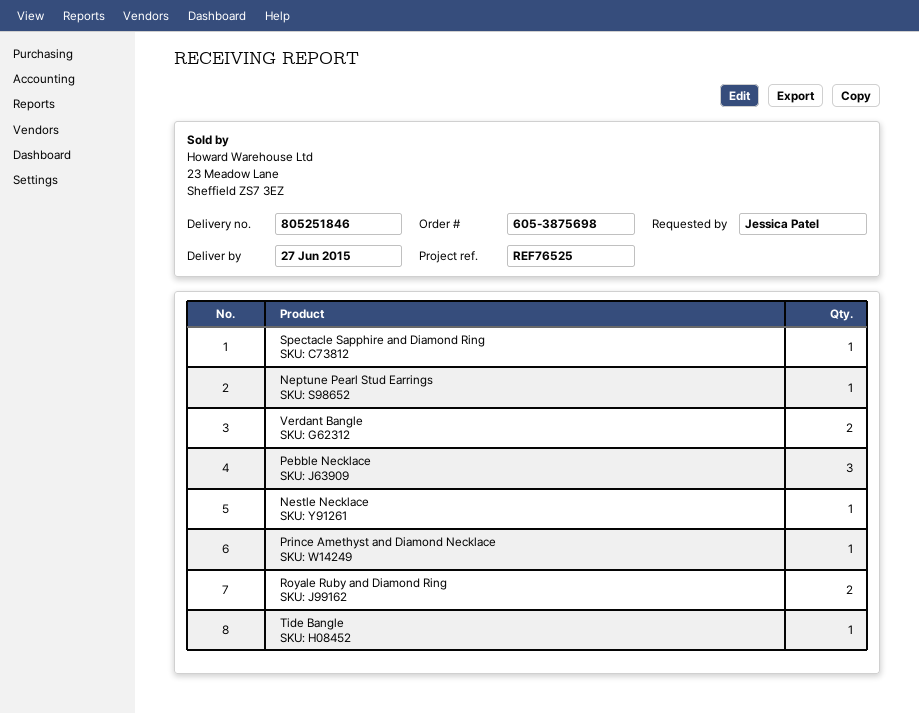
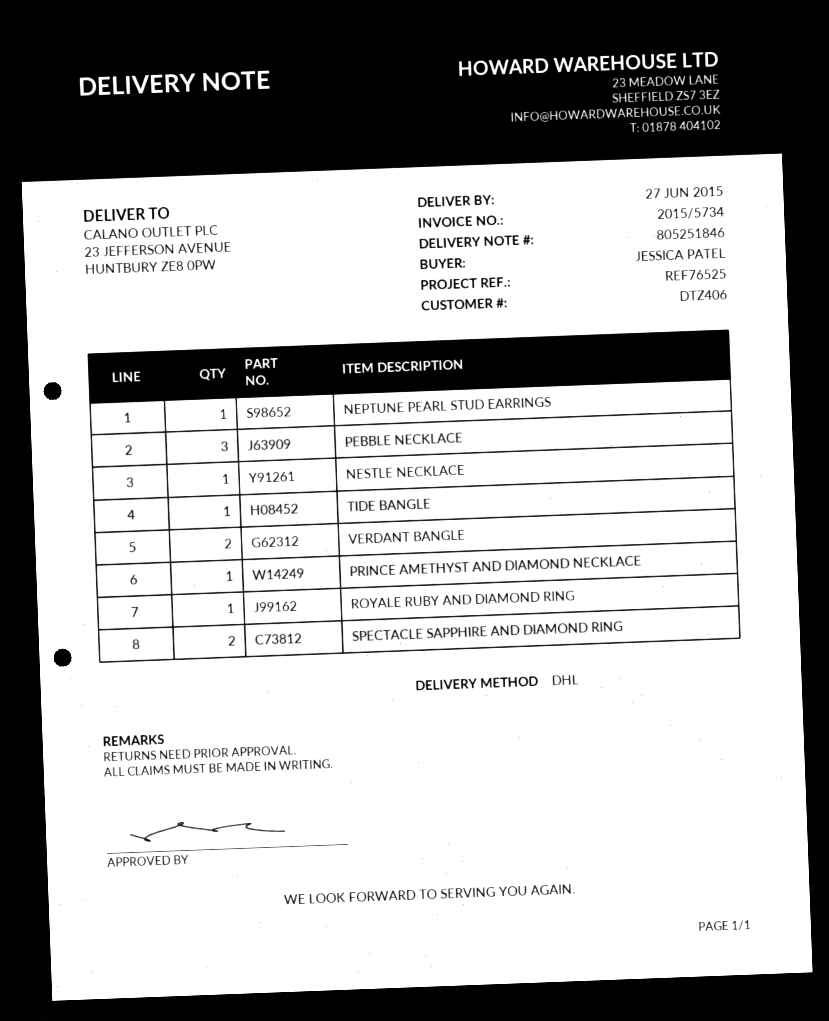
Spectacle Sapphire and Diamond Ring: 1 -> 2
Royale Ruby and Diamond Ring: 2 -> 1

